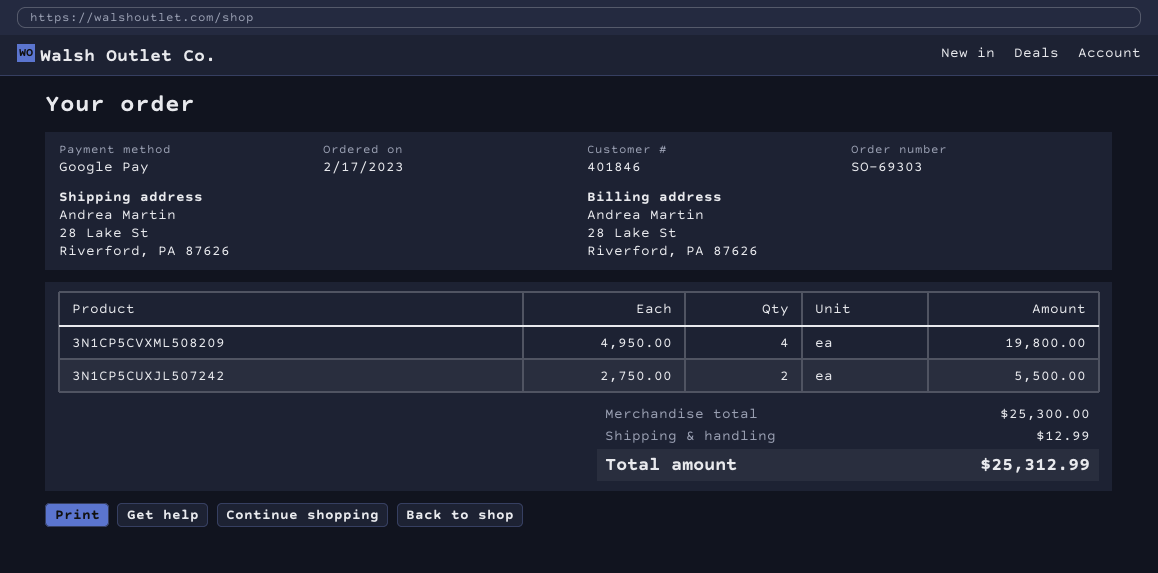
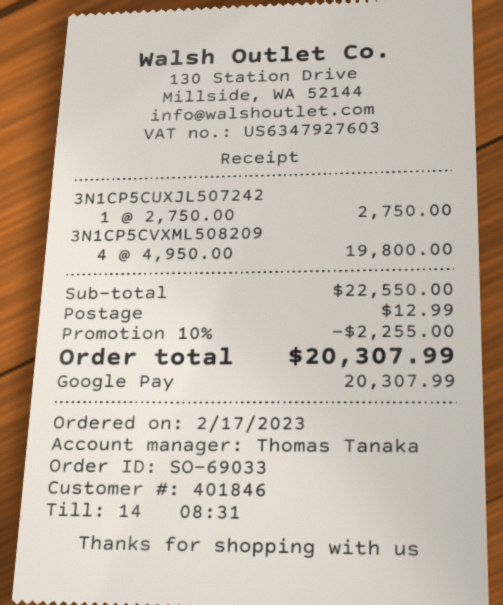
order number: SO-69303 -> SO-69033
3N1CP5CUXJL507242: 2 x 2750.00 = 5500.00 -> 1 x 2750.00 = 2750.00
subtotal: 25300.00 -> 22550.00
discount: none -> 10% = 2255.00
total: 25312.99 -> 20307.99

